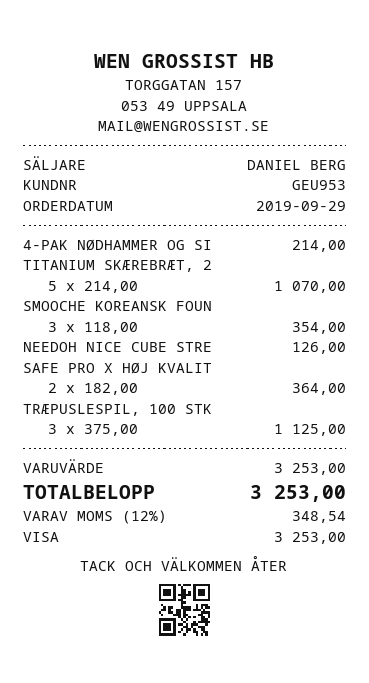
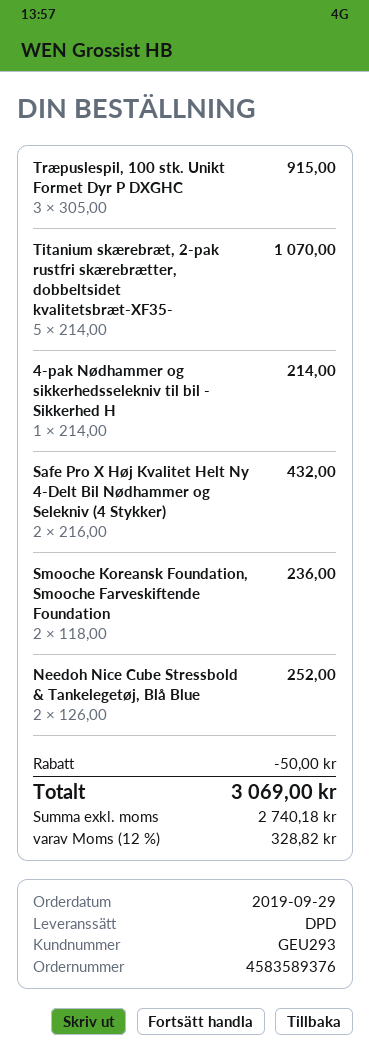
customer number: GEU953 -> GEU293
SMOOCHE KOREANSK FOUN: 3 x 118.00 = 354.00 -> 2 x 118.00 = 236.00
NEEDOH NICE CUBE STRE: 1 x 126.00 = 126.00 -> 2 x 126.00 = 252.00
SAFE PRO X HØJ KVALIT: 2 x 182.00 = 364.00 -> 2 x 216.00 = 432.00
TRÆPUSLESPIL, 100 STK: 3 x 375.00 = 1125.00 -> 3 x 305.00 = 915.00
discount: none -> 50.00
tax: 12% = 348.54 -> 12% = 328.82
total: 3253.00 -> 3069.00

